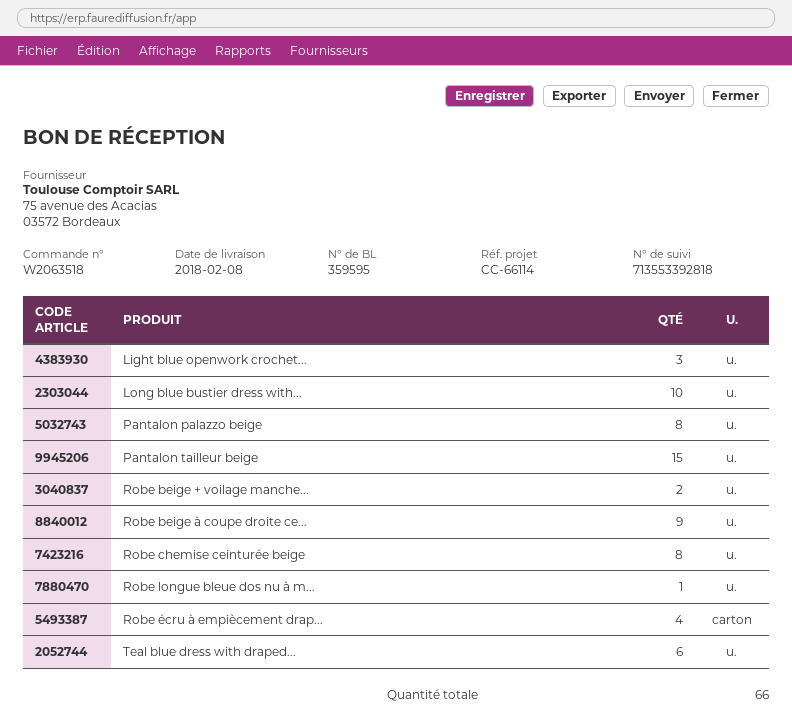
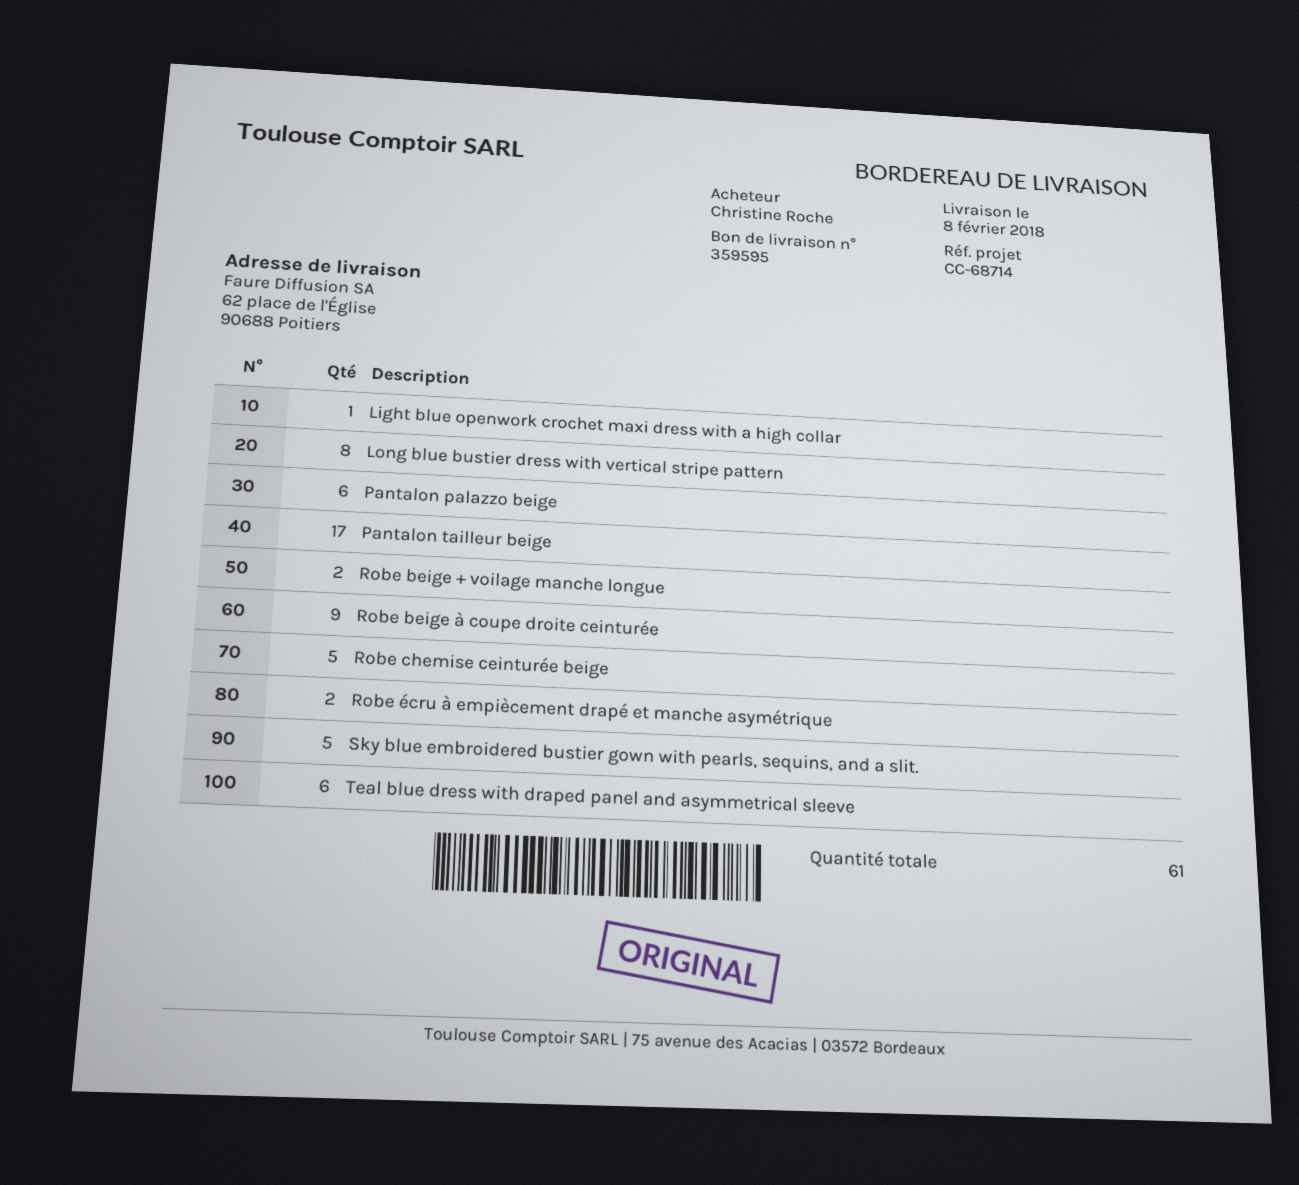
reference: CC-66114 -> CC-68714
Light blue openwork crochet...: 3 -> 1
Long blue bustier dress with...: 10 -> 8
Pantalon palazzo beige: 8 -> 6
Pantalon tailleur beige: 15 -> 17
Robe chemise ceinturée beige: 8 -> 5
Robe longue bleue dos nu à m...: 1 -> none
Robe écru à empiècement drap...: 4 -> 2
Sky blue embroidered bustier gown with pearls, sequins, and a slit.: none -> 5
total quantity: 66 -> 61

